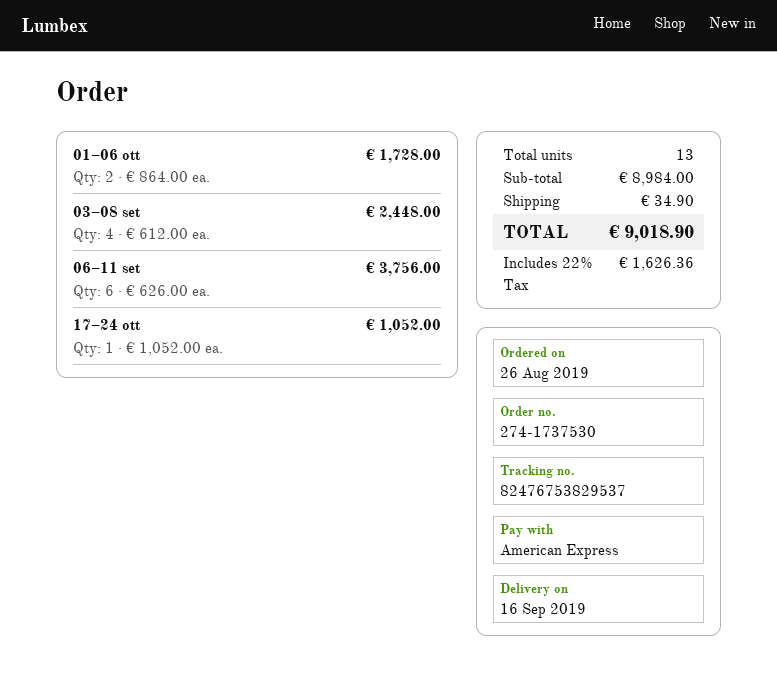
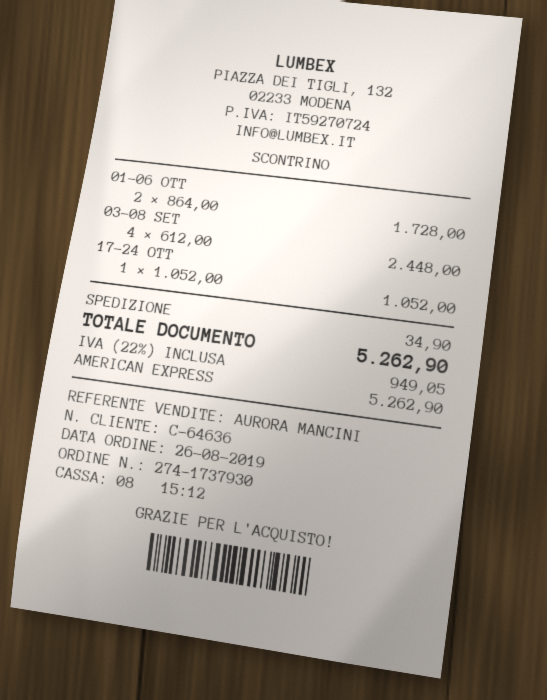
order number: 274-1737530 -> 274-1737930
06–11 set: 6 x 626.00 = 3756.00 -> none
tax: 22% = 1626.36 -> 22% = 949.05
total: 9018.90 -> 5262.90

